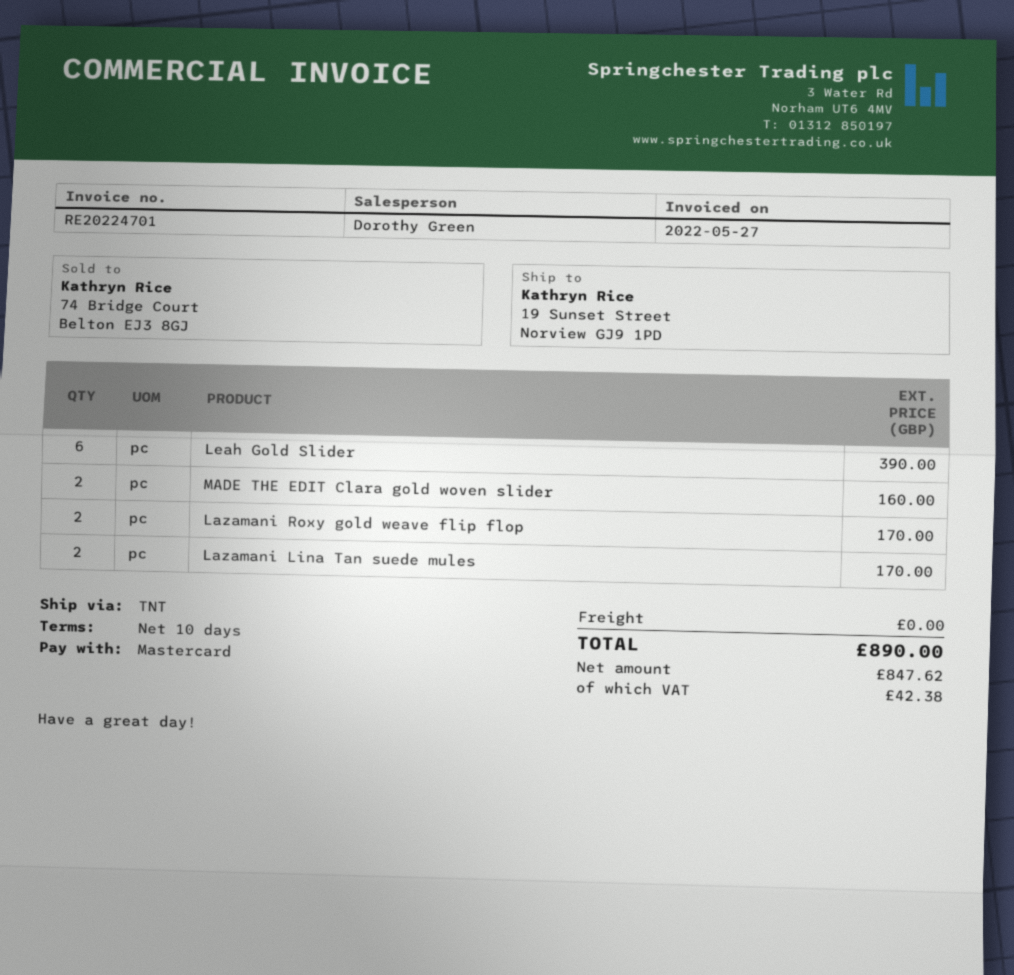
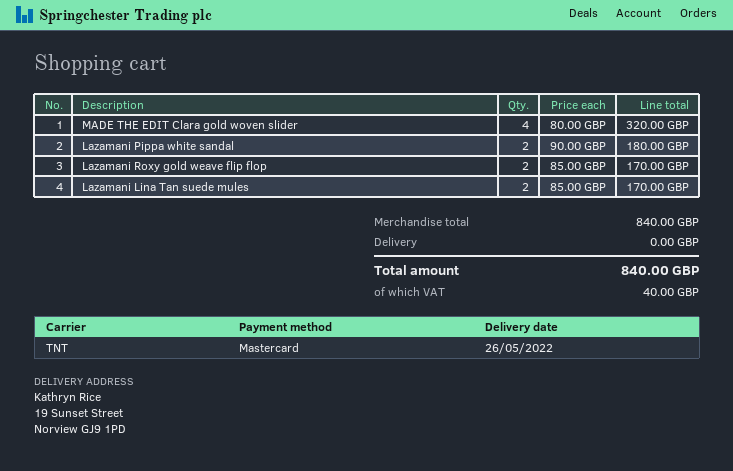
Leah Gold Slider: 6 for 390.00 -> none
MADE THE EDIT Clara gold woven slider: 2 for 160.00 -> 4 for 320.00
Lazamani Pippa white sandal: none -> 2 for 180.00
tax: 42.38 -> 40.00
total: 890.00 -> 840.00

